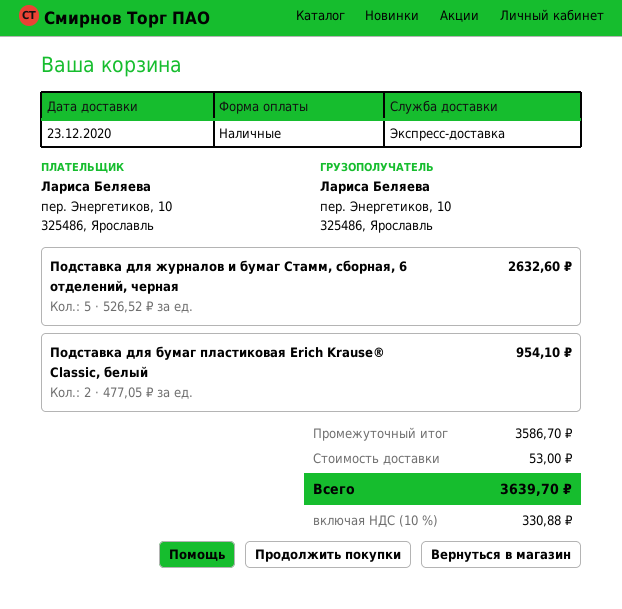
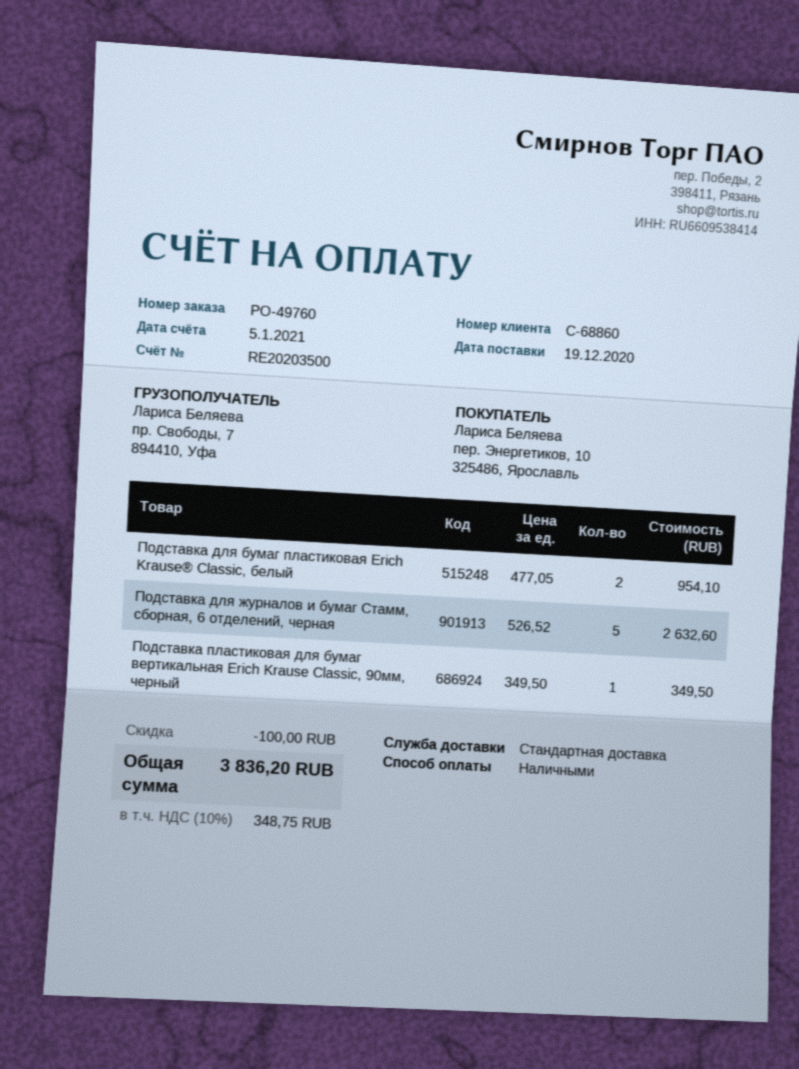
delivery date: 2020-12-23 -> 2020-12-19
shipping method: express -> standard
ship to: пер. Энергетиков, 10, 325486, Ярославль -> пр. Свободы, 7, 894410, Уфа
Подставка пластиковая для бумаг вертикальная Erich Krause Classic, 90мм, черный: none -> 1 x 349.50 = 349.50
discount: none -> 100.00
shipping: 53.00 -> none
tax: 10% = 330.88 -> 10% = 348.75
total: 3639.70 -> 3836.20

